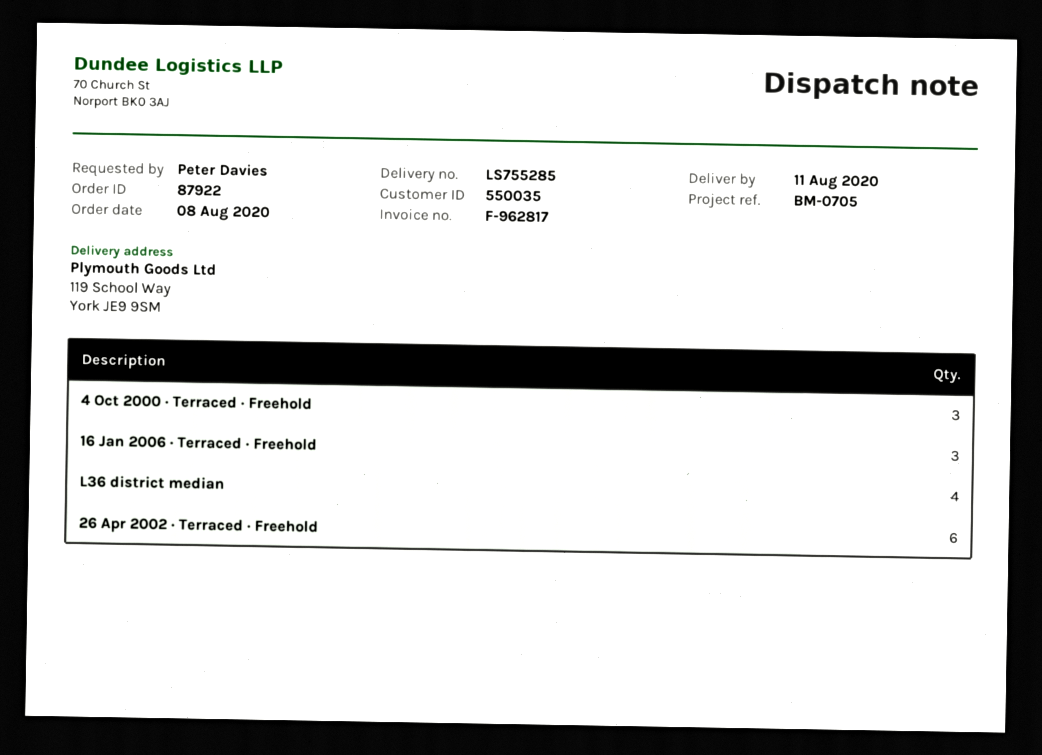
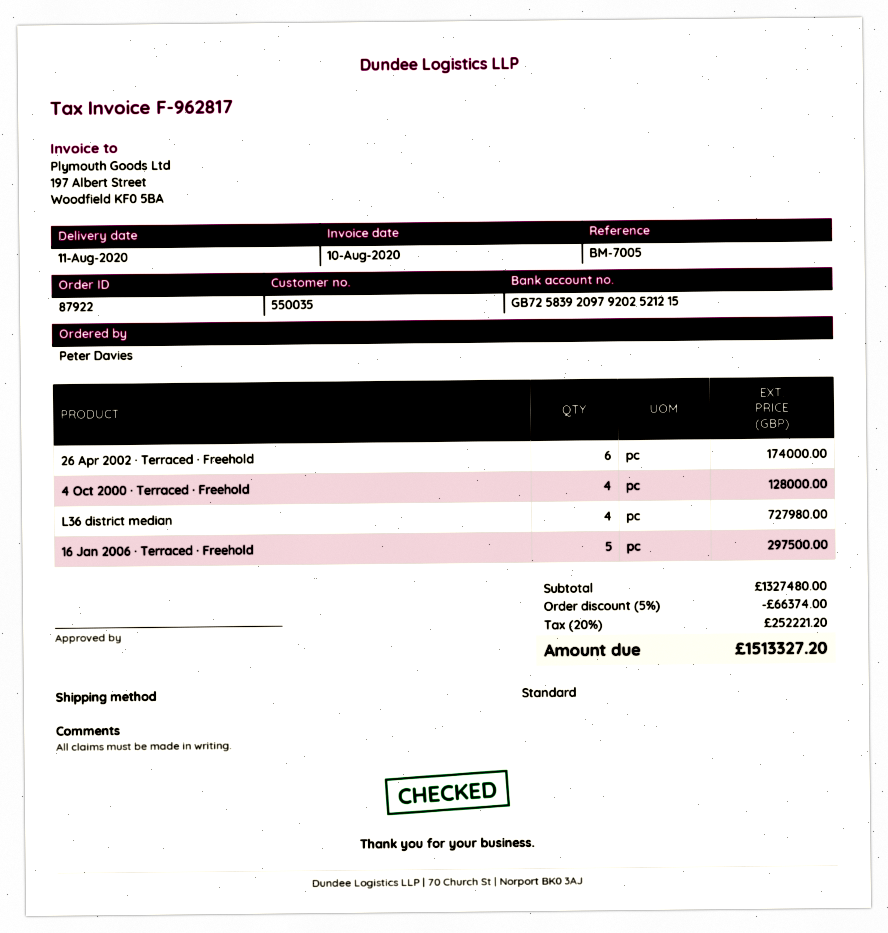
reference: BM-0705 -> BM-7005
4 Oct 2000 · Terraced · Freehold: 3 -> 4
16 Jan 2006 · Terraced · Freehold: 3 -> 5

